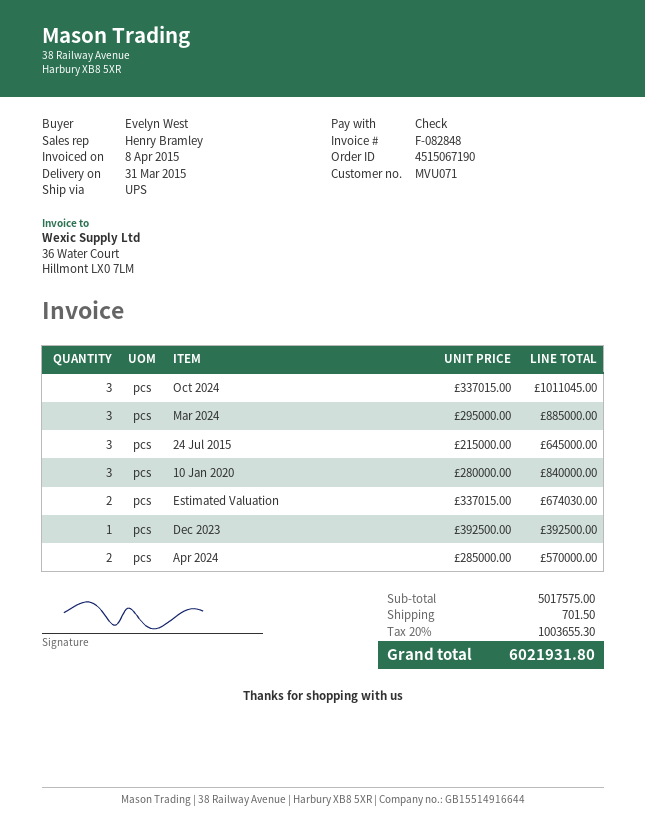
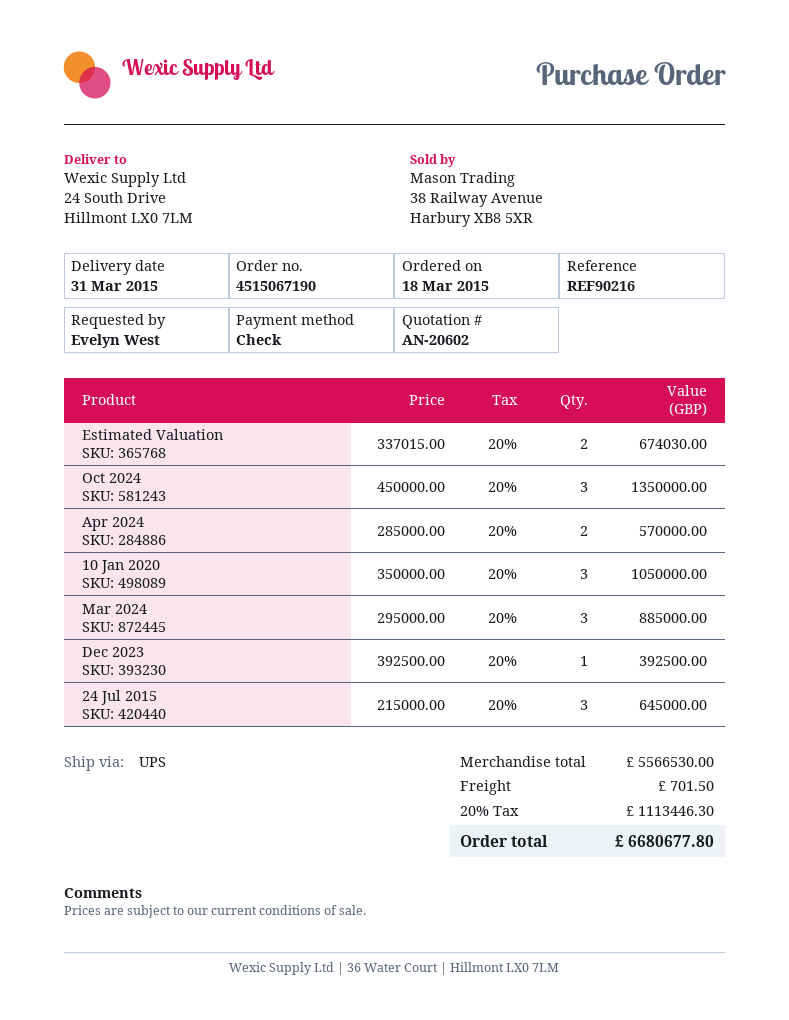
Oct 2024: 3 x 337015.00 = 1011045.00 -> 3 x 450000.00 = 1350000.00
10 Jan 2020: 3 x 280000.00 = 840000.00 -> 3 x 350000.00 = 1050000.00
subtotal: 5017575.00 -> 5566530.00
tax: 20% = 1003655.30 -> 20% = 1113446.30
total: 6021931.80 -> 6680677.80

